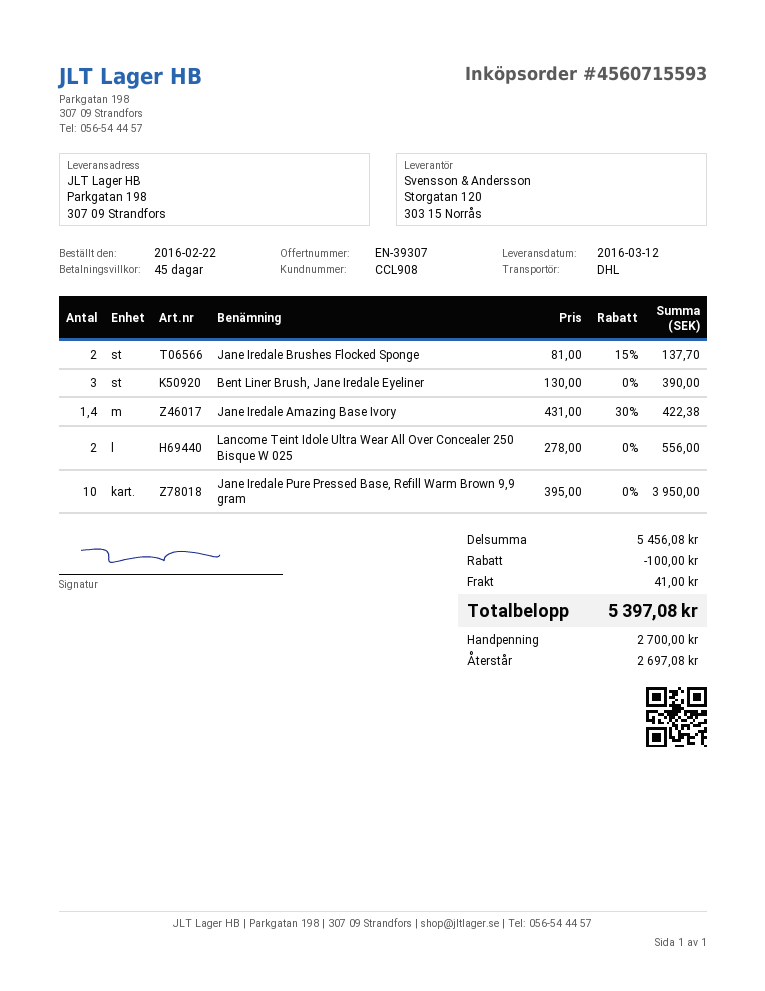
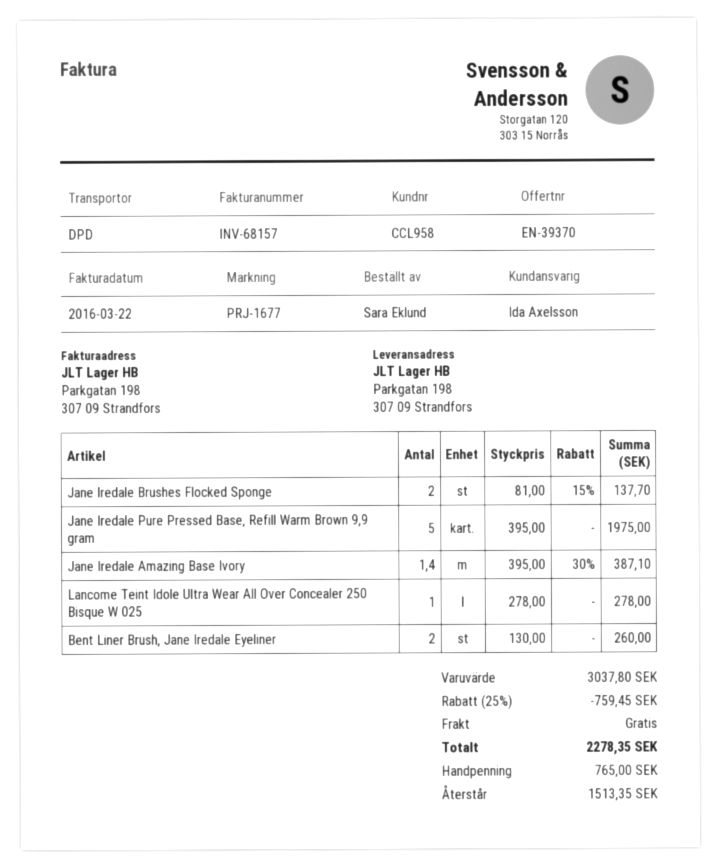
quote number: EN-39307 -> EN-39370
customer number: CCL908 -> CCL958
shipping method: DHL -> DPD
Bent Liner Brush, Jane Iredale Eyeliner: 3 x 130.00 = 390.00 -> 2 x 130.00 = 260.00
Jane Iredale Amazing Base Ivory: 1.4 x 431.00 - 30% = 422.38 -> 1.4 x 395.00 - 30% = 387.10
Lancome Teint Idole Ultra Wear All Over Concealer 250 Bisque W 025: 2 x 278.00 = 556.00 -> 1 x 278.00 = 278.00
Jane Iredale Pure Pressed Base, Refill Warm Brown 9,9 gram: 10 x 395.00 = 3950.00 -> 5 x 395.00 = 1975.00
subtotal: 5456.08 -> 3037.80
discount: 100.00 -> 759.45
shipping: 41.00 -> 0.00
total: 5397.08 -> 2278.35
deposit: 2700.00 -> 765.00
balance: 2697.08 -> 1513.35

